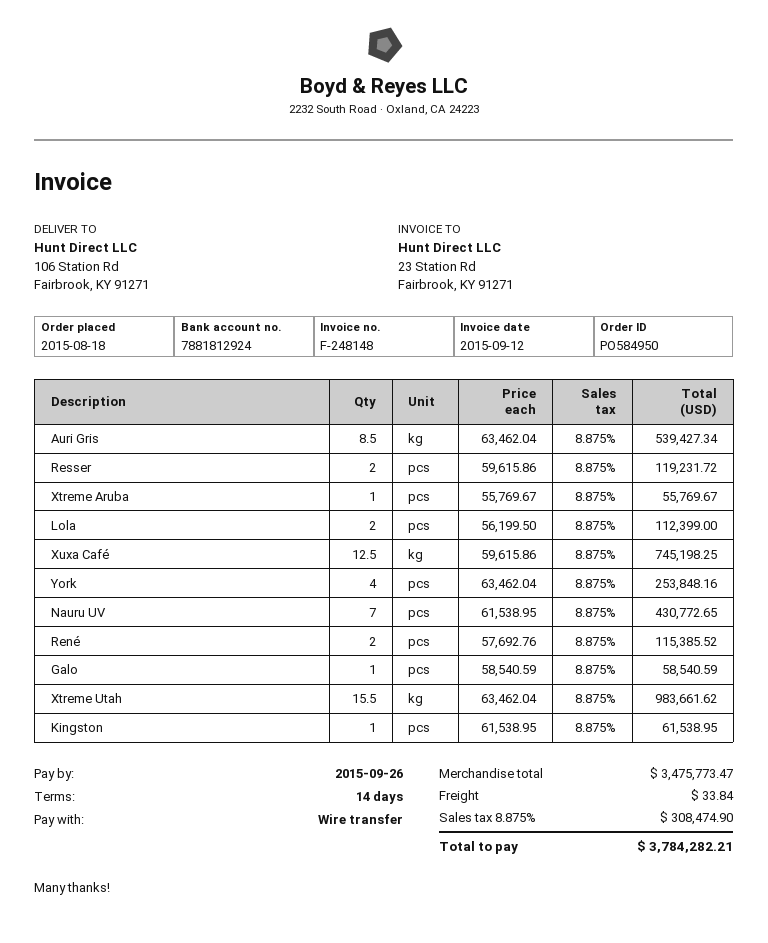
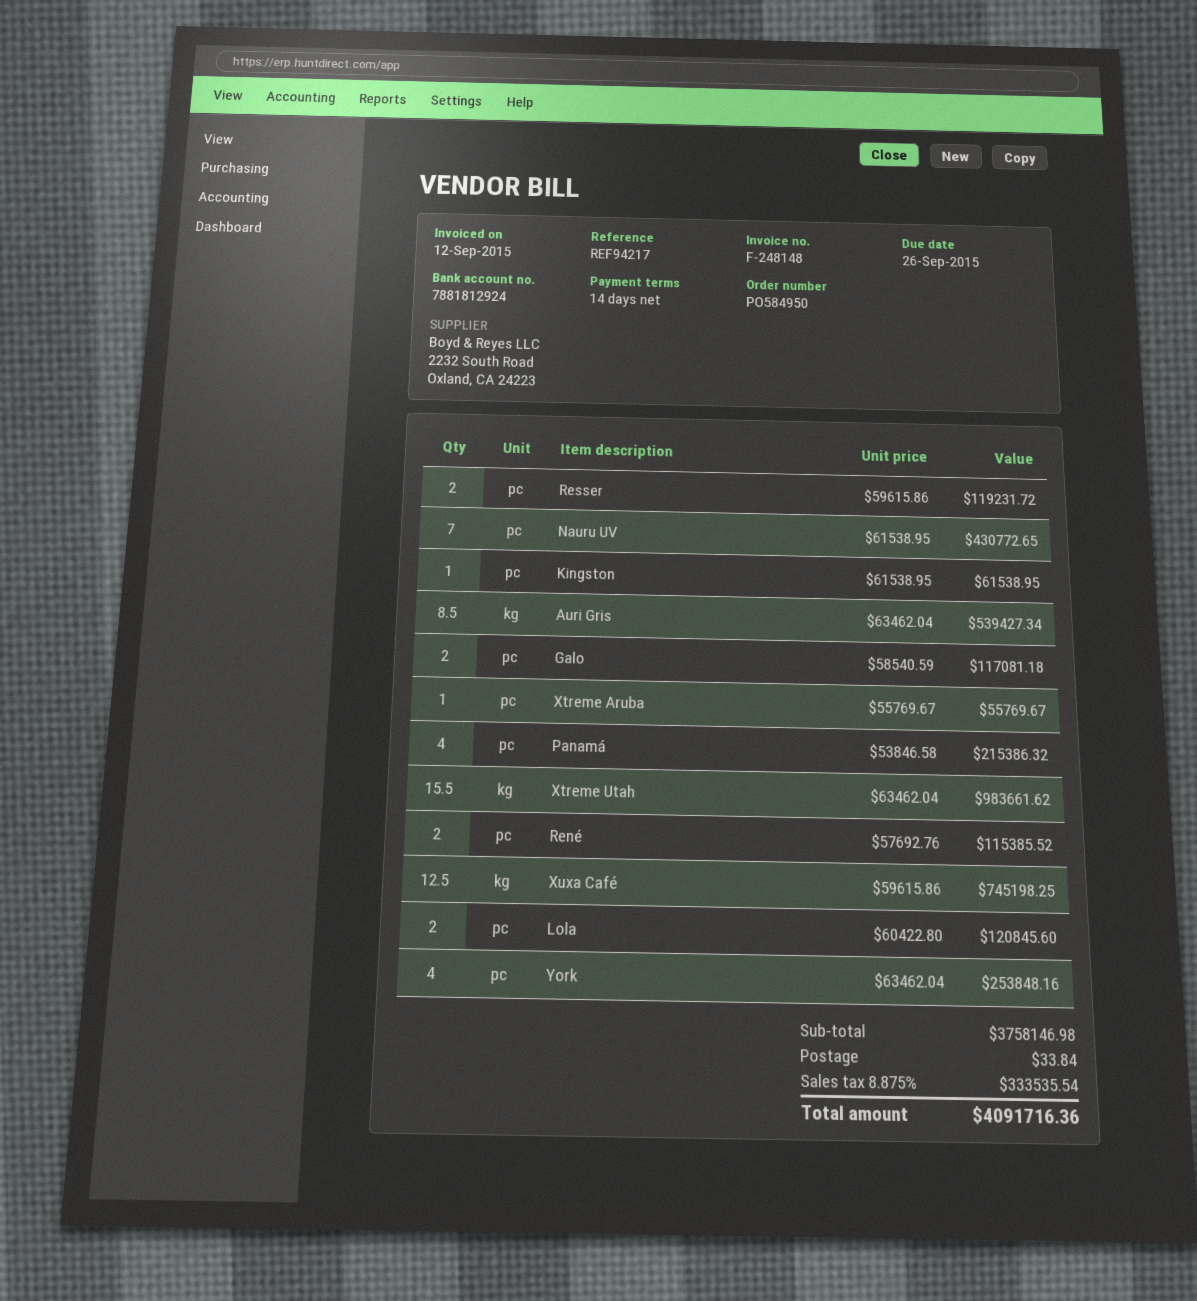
Lola: 2 x 56199.50 = 112399.00 -> 2 x 60422.80 = 120845.60
Galo: 1 x 58540.59 = 58540.59 -> 2 x 58540.59 = 117081.18
Panamá: none -> 4 x 53846.58 = 215386.32
subtotal: 3475773.47 -> 3758146.98
tax: 8.875% = 308474.90 -> 8.875% = 333535.54
total: 3784282.21 -> 4091716.36

